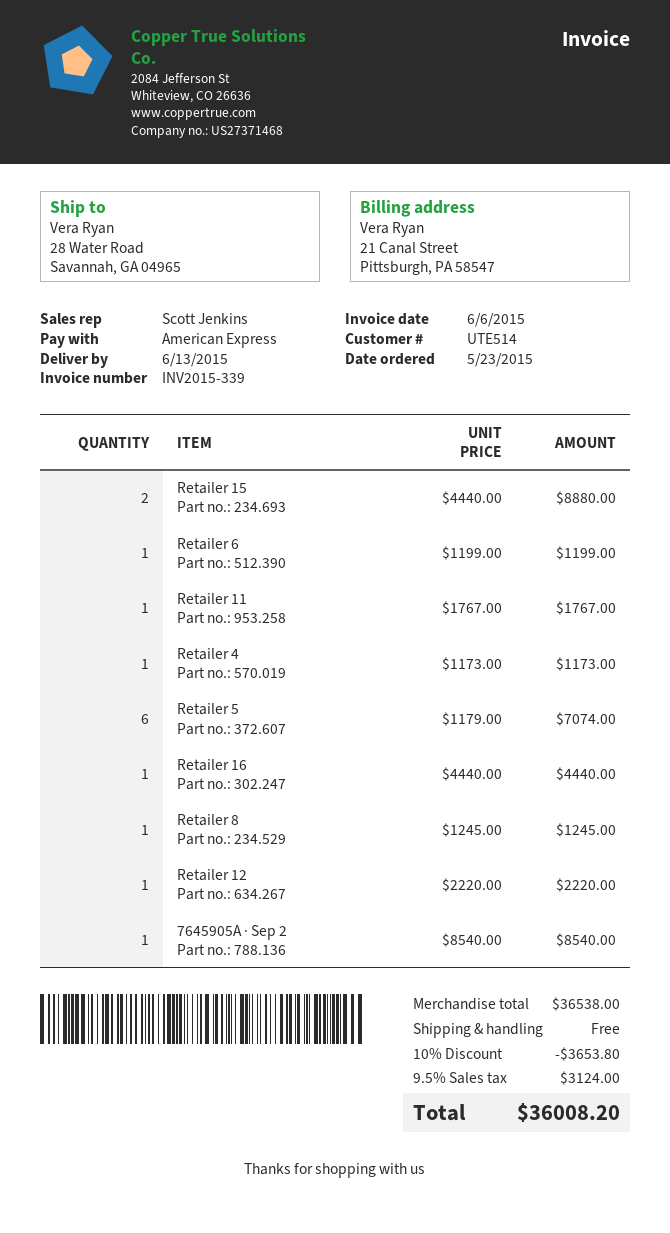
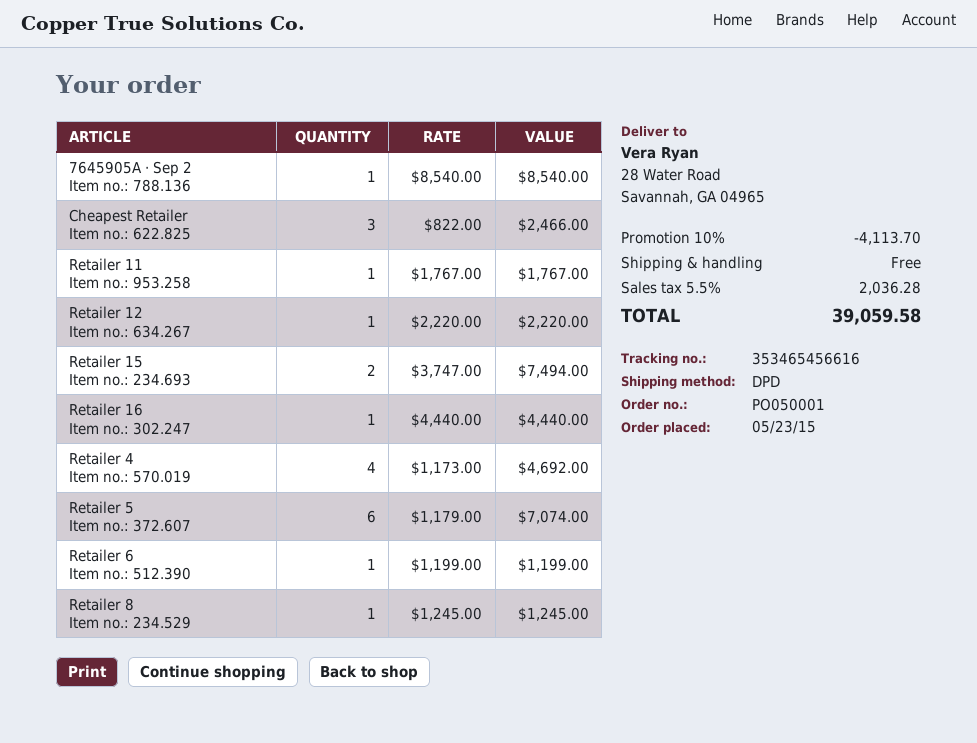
Retailer 15: 2 x 4440.00 = 8880.00 -> 2 x 3747.00 = 7494.00
Retailer 4: 1 x 1173.00 = 1173.00 -> 4 x 1173.00 = 4692.00
Cheapest Retailer: none -> 3 x 822.00 = 2466.00
discount: 10% = 3653.80 -> 10% = 4113.70
tax: 9.5% = 3124.00 -> 5.5% = 2036.28
total: 36008.20 -> 39059.58

